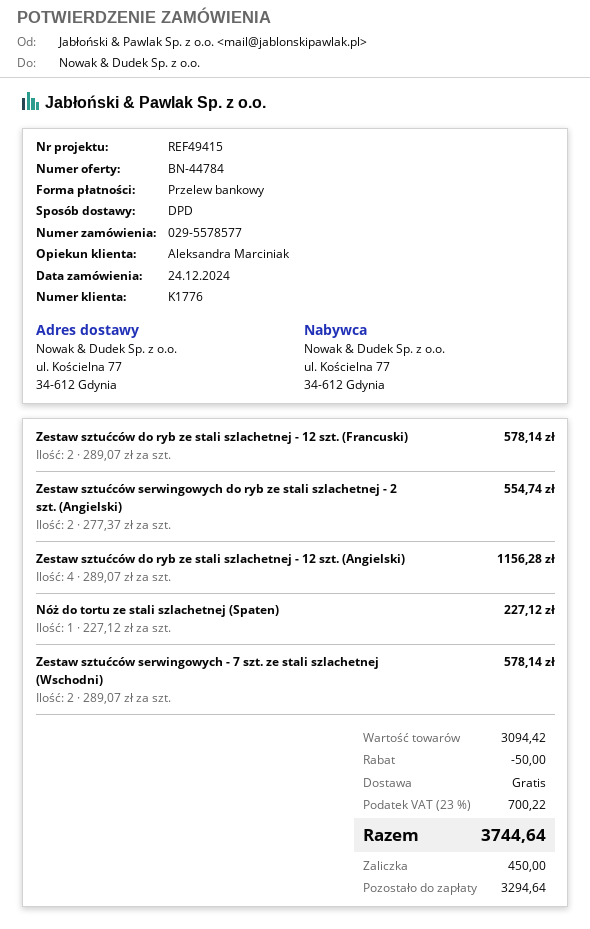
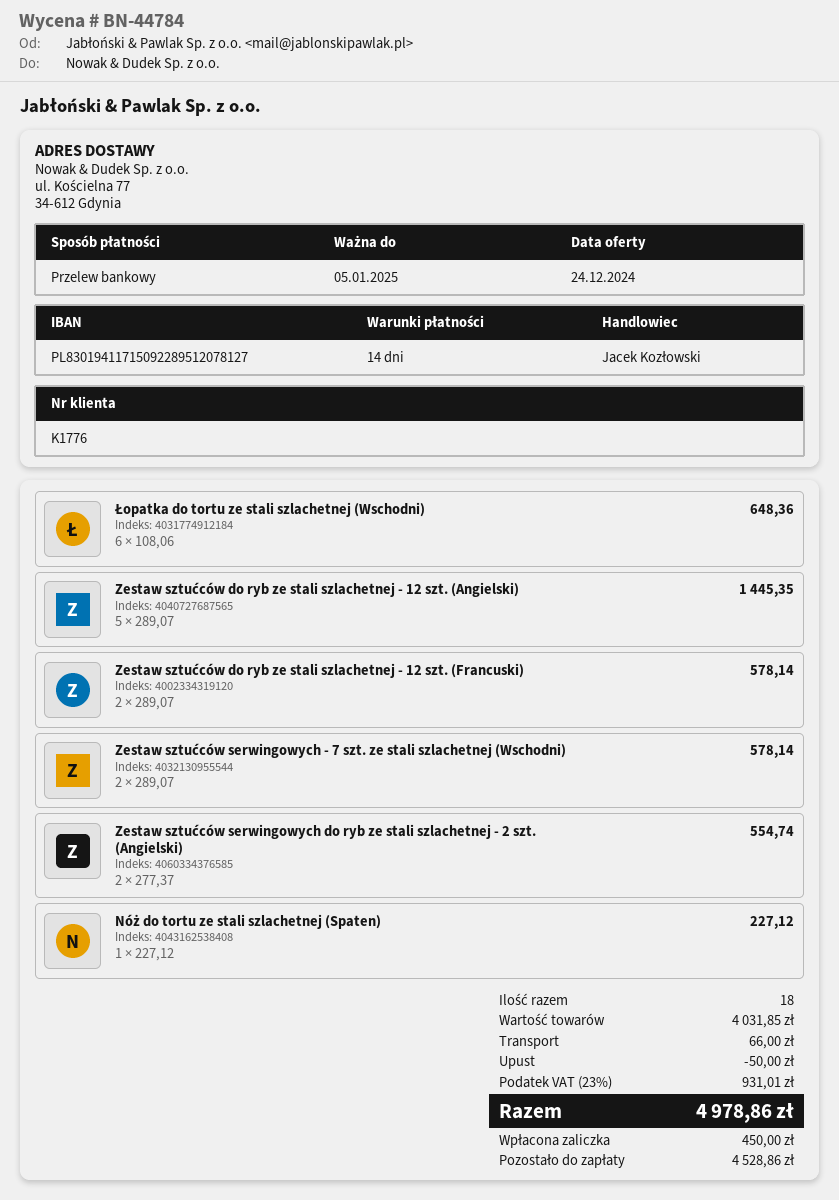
sales rep: Aleksandra Marciniak -> Jacek Kozłowski
Zestaw sztućców do ryb ze stali szlachetnej - 12 szt. (Angielski): 4 x 289.07 = 1156.28 -> 5 x 289.07 = 1445.35
Łopatka do tortu ze stali szlachetnej (Wschodni): none -> 6 x 108.06 = 648.36
subtotal: 3094.42 -> 4031.85
shipping: 0.00 -> 66.00
tax: 23% = 700.22 -> 23% = 931.01
total: 3744.64 -> 4978.86
balance: 3294.64 -> 4528.86

